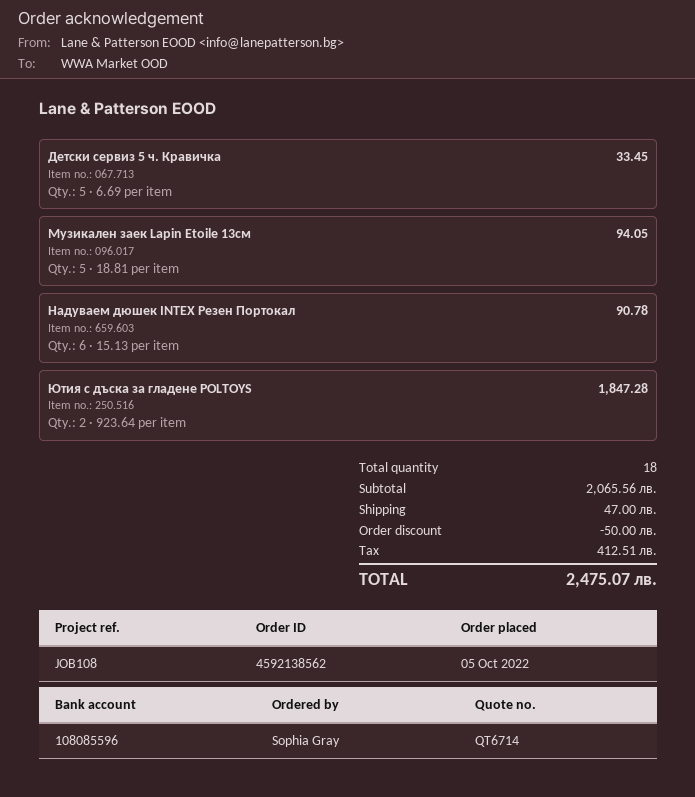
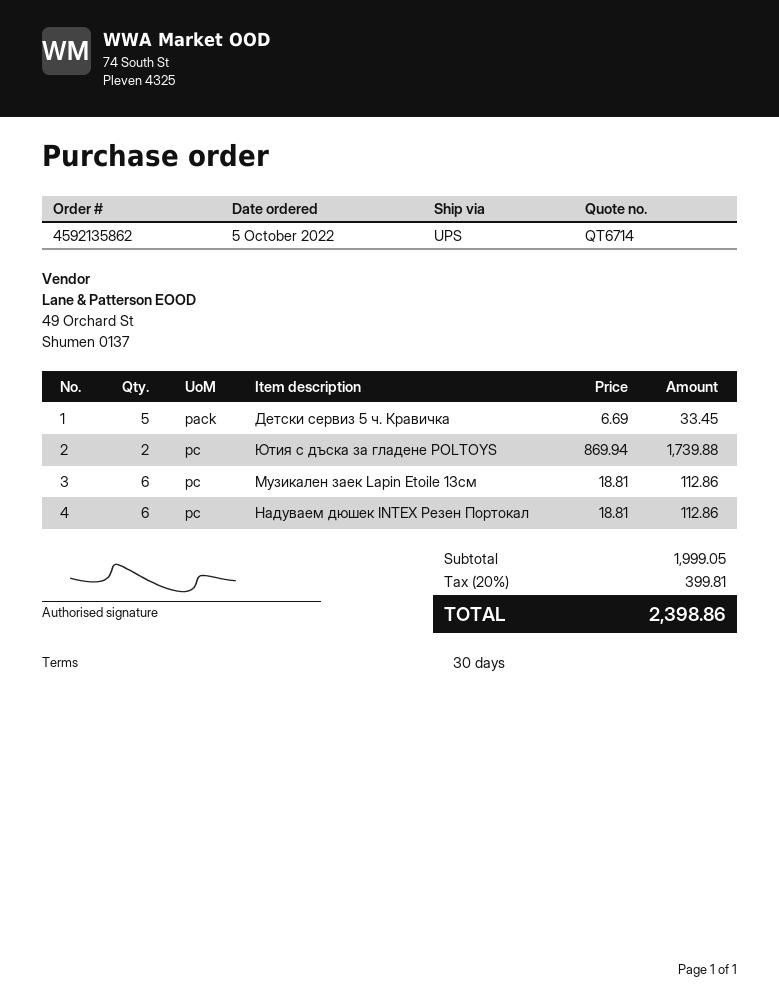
order number: 4592138562 -> 4592135862
Музикален заек Lapin Etoile 13см: 5 x 18.81 = 94.05 -> 6 x 18.81 = 112.86
Надуваем дюшек INTEX Резен Портокал: 6 x 15.13 = 90.78 -> 6 x 18.81 = 112.86
Ютия с дъска за гладене POLTOYS: 2 x 923.64 = 1847.28 -> 2 x 869.94 = 1739.88
subtotal: 2065.56 -> 1999.05
discount: 50.00 -> none
shipping: 47.00 -> none
tax: 412.51 -> 399.81
total: 2475.07 -> 2398.86

